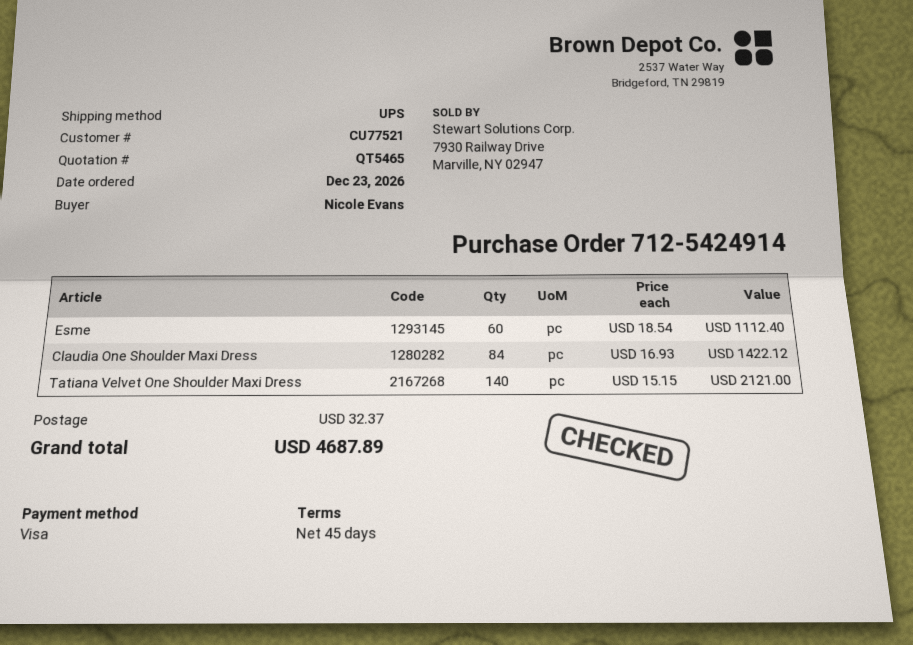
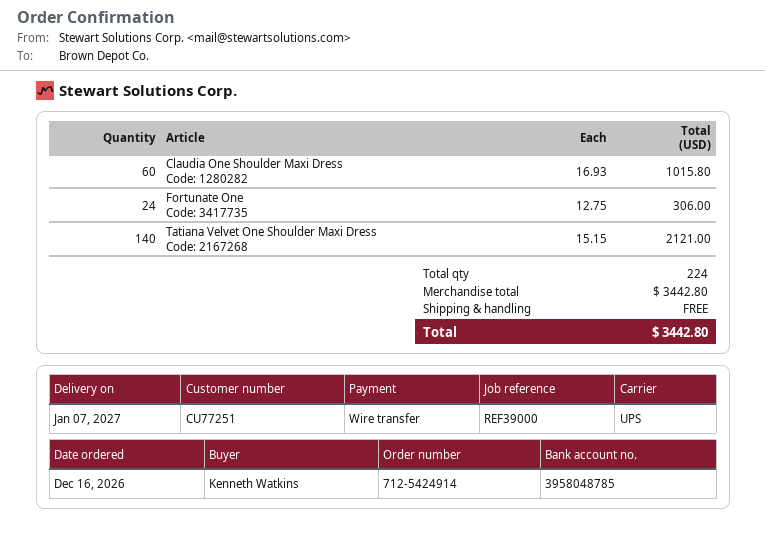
order date: 2026-12-23 -> 2026-12-16
customer number: CU77521 -> CU77251
ordered by: Nicole Evans -> Kenneth Watkins
payment method: Visa -> bank transfer
Esme: 60 x 18.54 = 1112.40 -> none
Claudia One Shoulder Maxi Dress: 84 x 16.93 = 1422.12 -> 60 x 16.93 = 1015.80
Fortunate One: none -> 24 x 12.75 = 306.00
shipping: 32.37 -> 0.00
total: 4687.89 -> 3442.80

